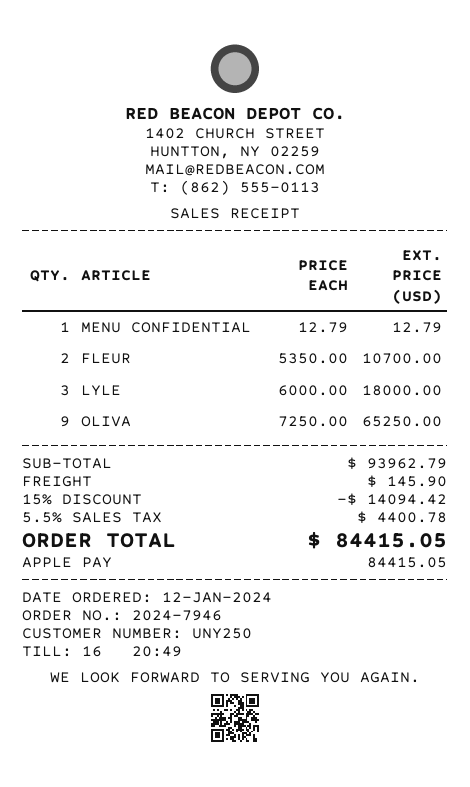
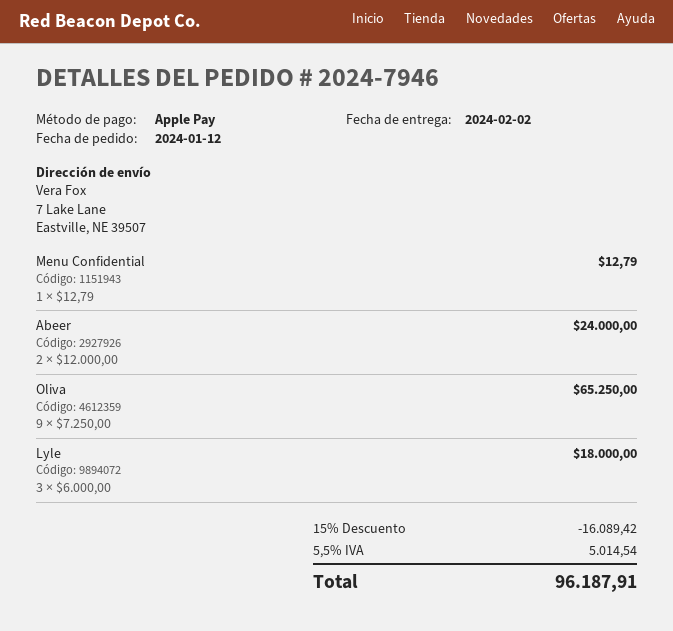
FLEUR: 2 x 5350.00 = 10700.00 -> none
Abeer: none -> 2 x 12000.00 = 24000.00
discount: 15% = 14094.42 -> 15% = 16089.42
shipping: 145.90 -> none
tax: 5.5% = 4400.78 -> 5.5% = 5014.54
total: 84415.05 -> 96187.91

